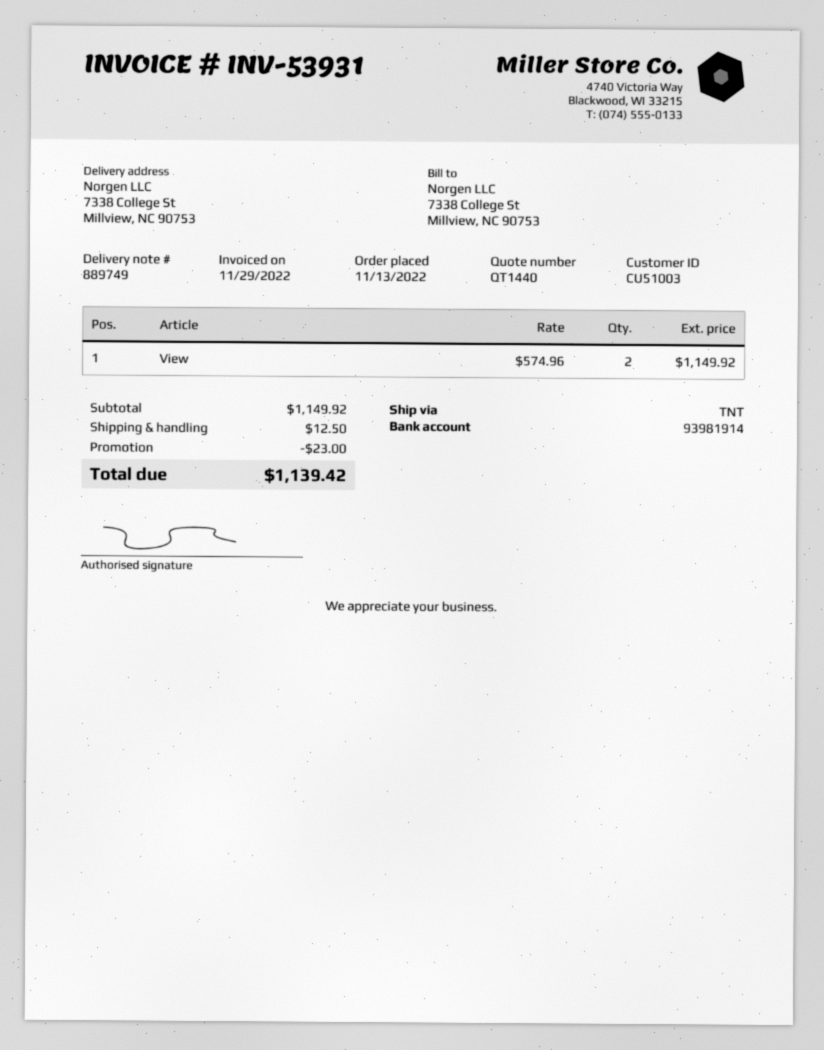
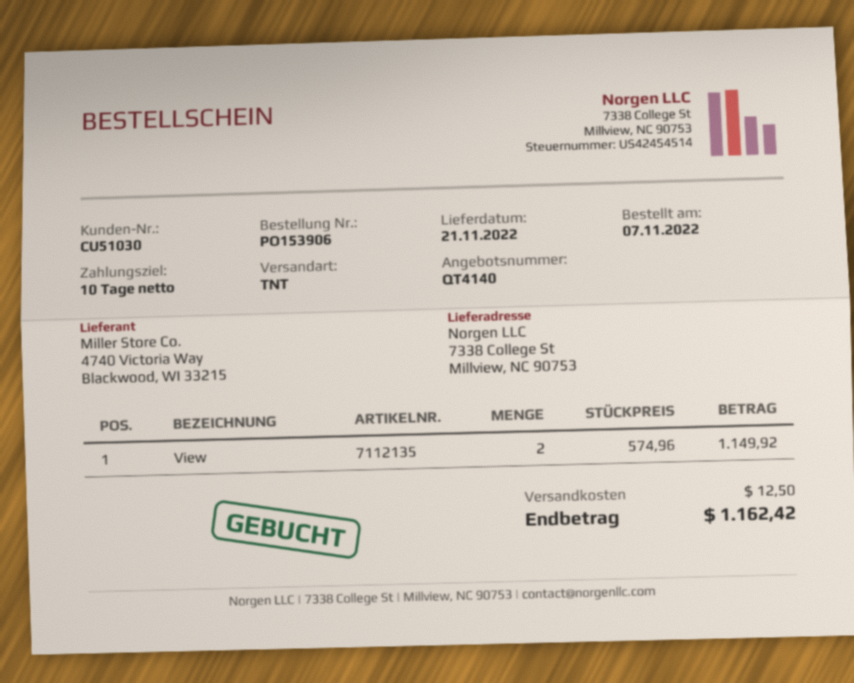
quote number: QT1440 -> QT4140
order date: 2022-11-13 -> 2022-11-07
customer number: CU51003 -> CU51030
discount: 23.00 -> none
total: 1139.42 -> 1162.42

